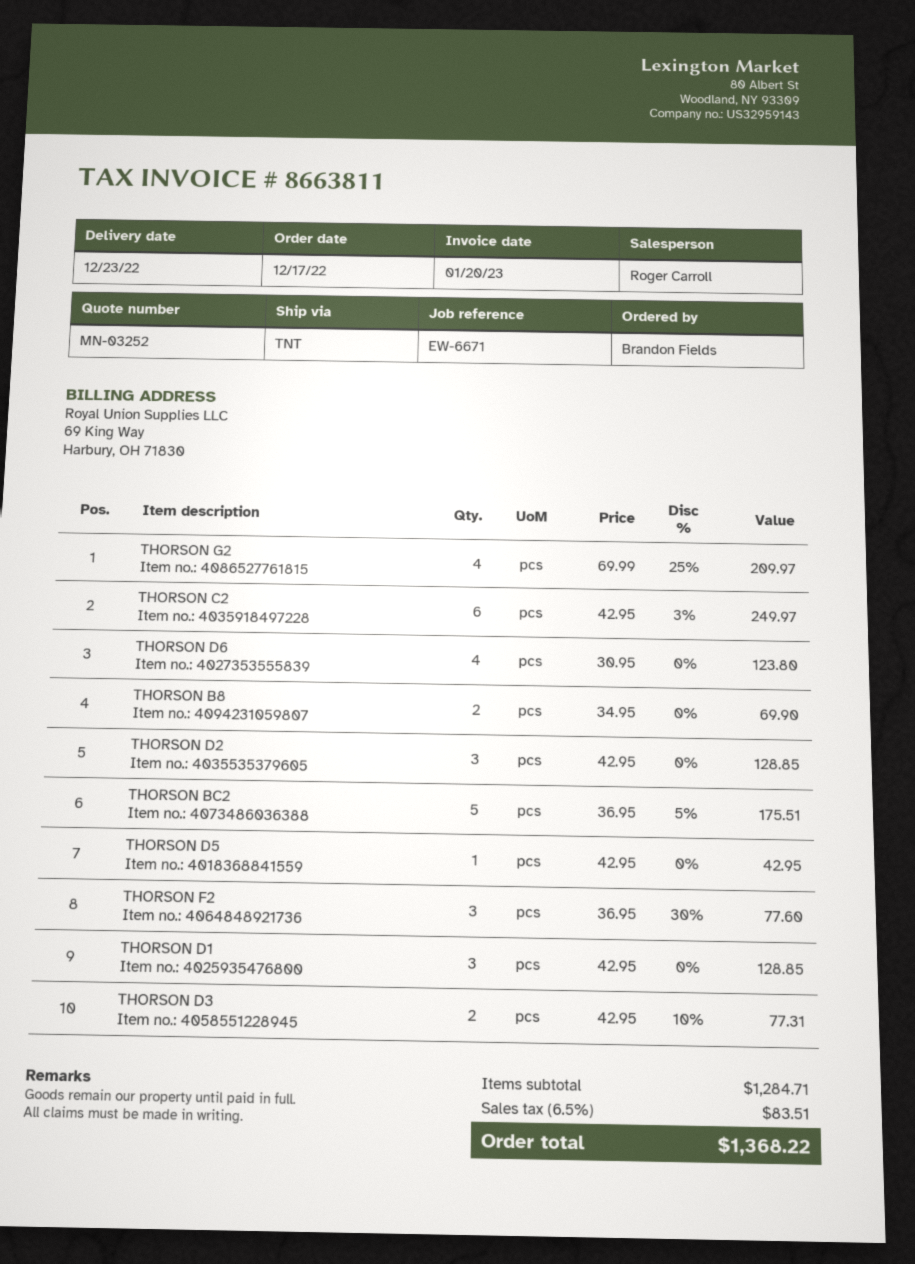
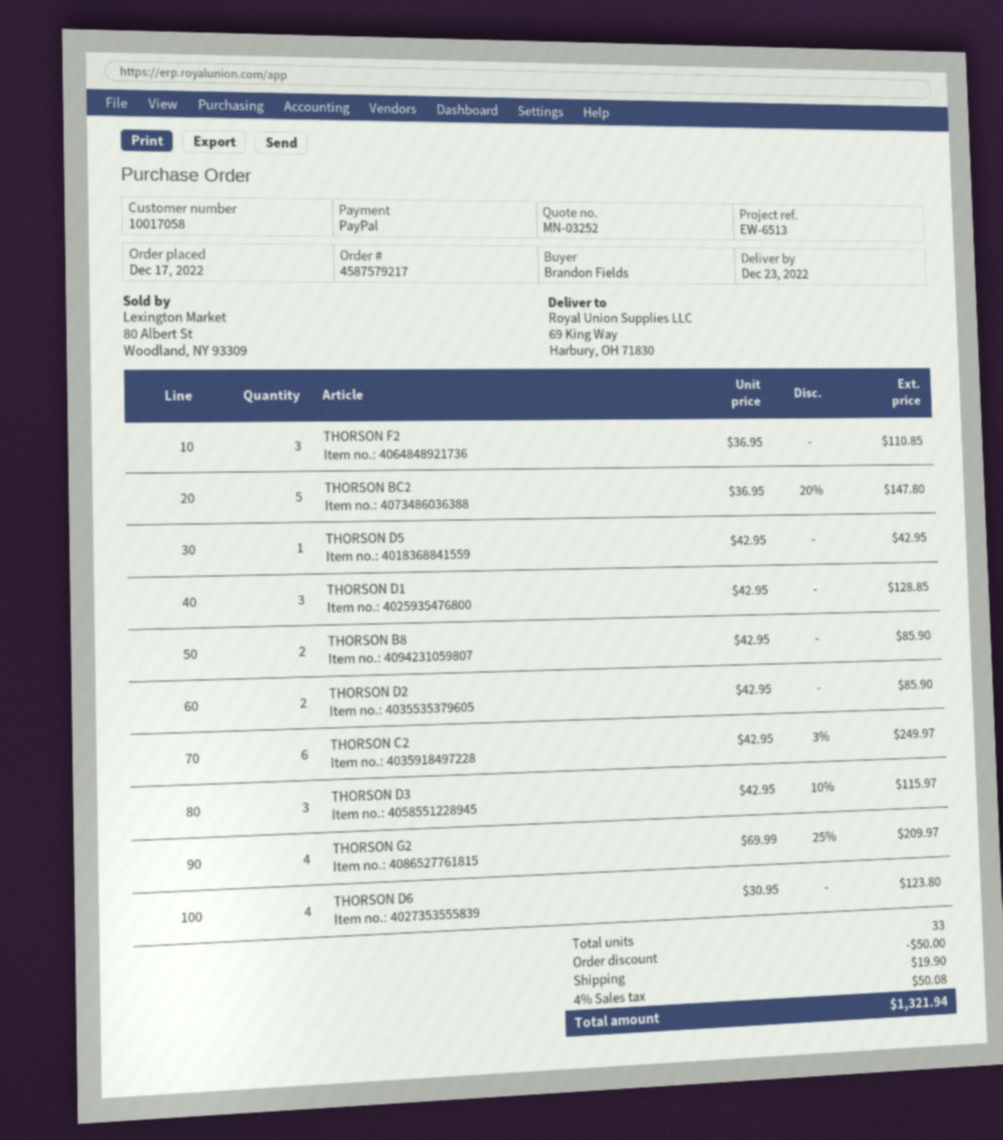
reference: EW-6671 -> EW-6513
THORSON B8: 2 x 34.95 = 69.90 -> 2 x 42.95 = 85.90
THORSON D2: 3 x 42.95 = 128.85 -> 2 x 42.95 = 85.90
THORSON BC2: 5 x 36.95 - 5% = 175.51 -> 5 x 36.95 - 20% = 147.80
THORSON F2: 3 x 36.95 - 30% = 77.60 -> 3 x 36.95 = 110.85
THORSON D3: 2 x 42.95 - 10% = 77.31 -> 3 x 42.95 - 10% = 115.97
discount: none -> 50.00
shipping: none -> 19.90
tax: 6.5% = 83.51 -> 4% = 50.08
total: 1368.22 -> 1321.94

